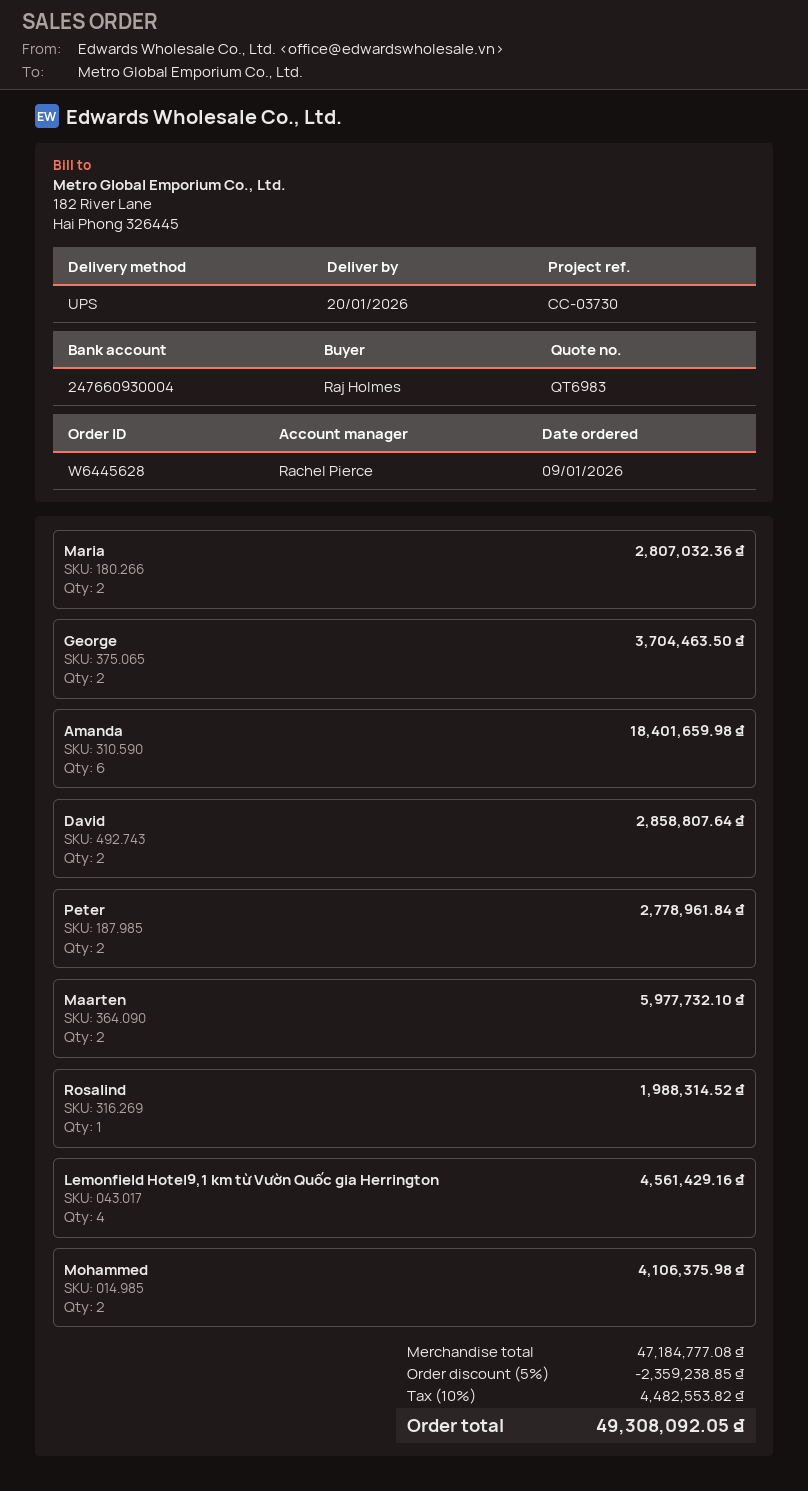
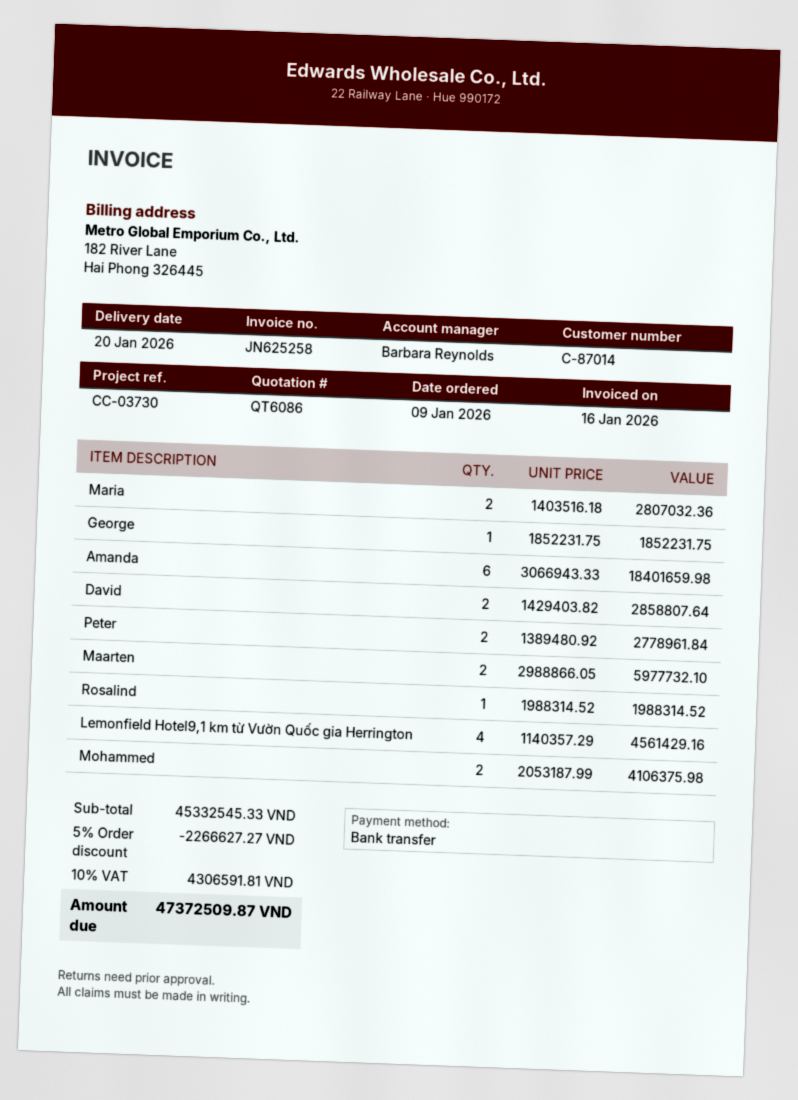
quote number: QT6983 -> QT6086
sales rep: Rachel Pierce -> Barbara Reynolds
George: 2 for 3704463.50 -> 1 for 1852231.75
subtotal: 47184777.08 -> 45332545.33
discount: 5% = 2359238.85 -> 5% = 2266627.27
tax: 10% = 4482553.82 -> 10% = 4306591.81
total: 49308092.05 -> 47372509.87

